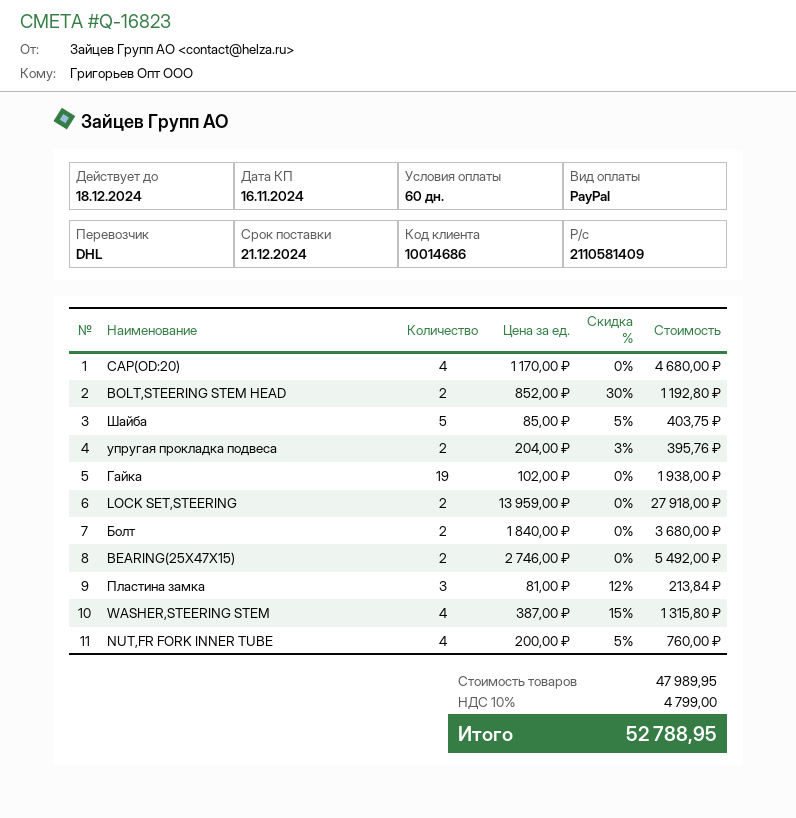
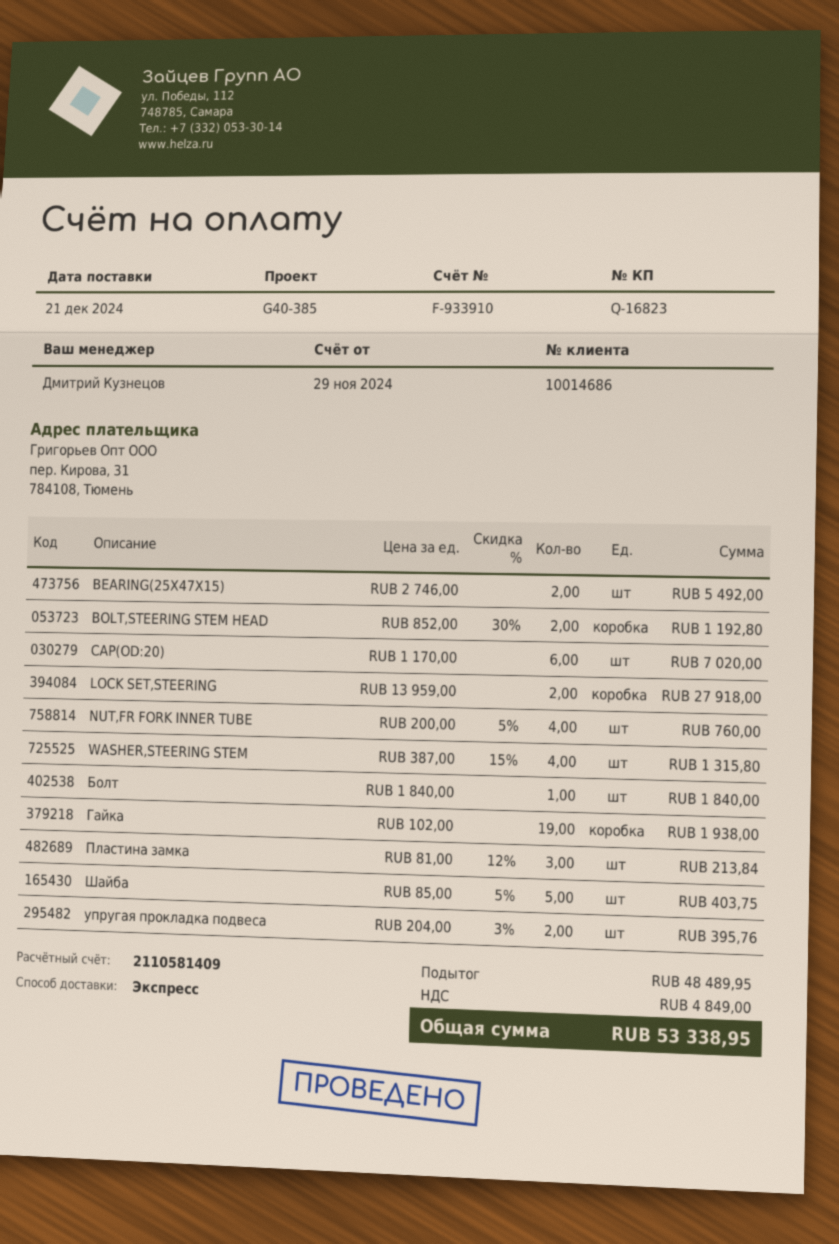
shipping method: DHL -> express
CAP(OD:20): 4 x 1170.00 = 4680.00 -> 6 x 1170.00 = 7020.00
Болт: 2 x 1840.00 = 3680.00 -> 1 x 1840.00 = 1840.00
subtotal: 47989.95 -> 48489.95
tax: 4799.00 -> 4849.00
total: 52788.95 -> 53338.95

